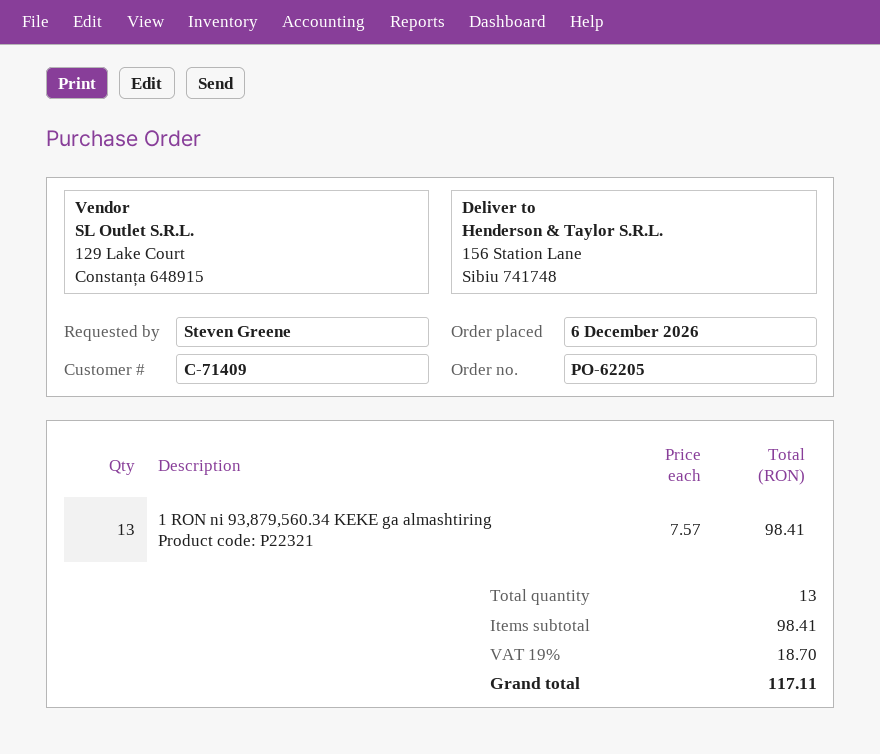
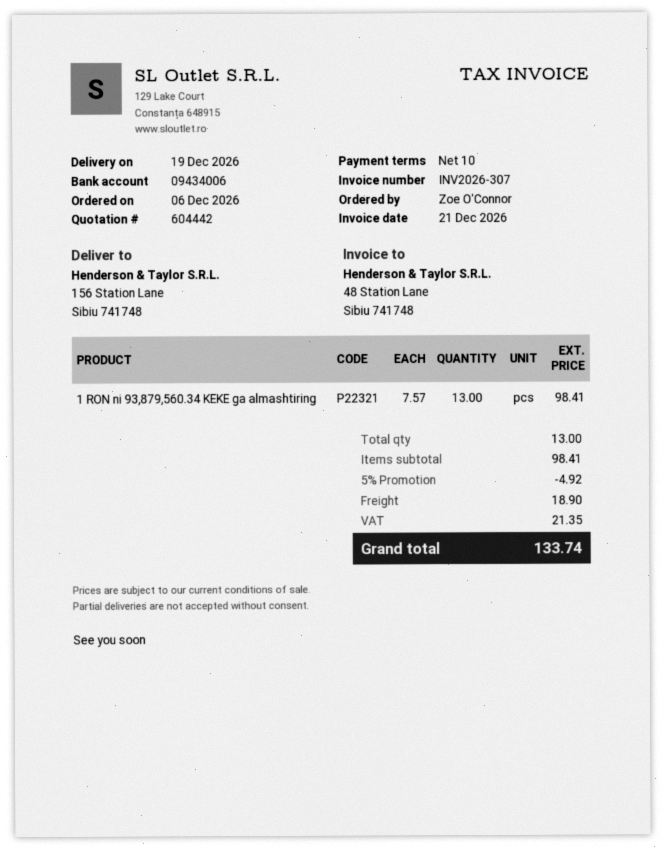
ordered by: Steven Greene -> Zoe O'Connor
discount: none -> 5% = 4.92
shipping: none -> 18.90
tax: 18.70 -> 21.35
total: 117.11 -> 133.74

